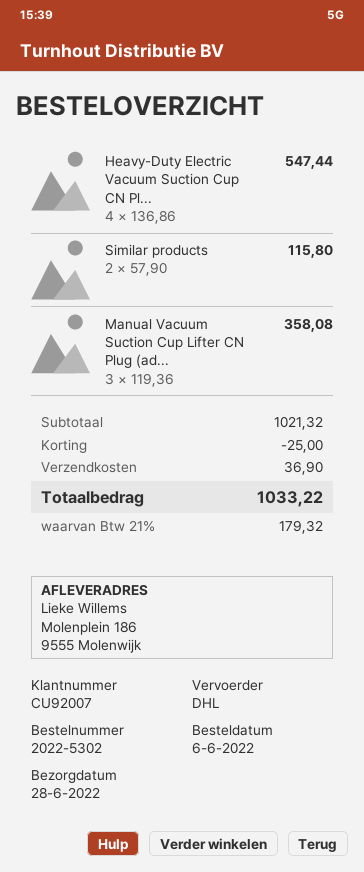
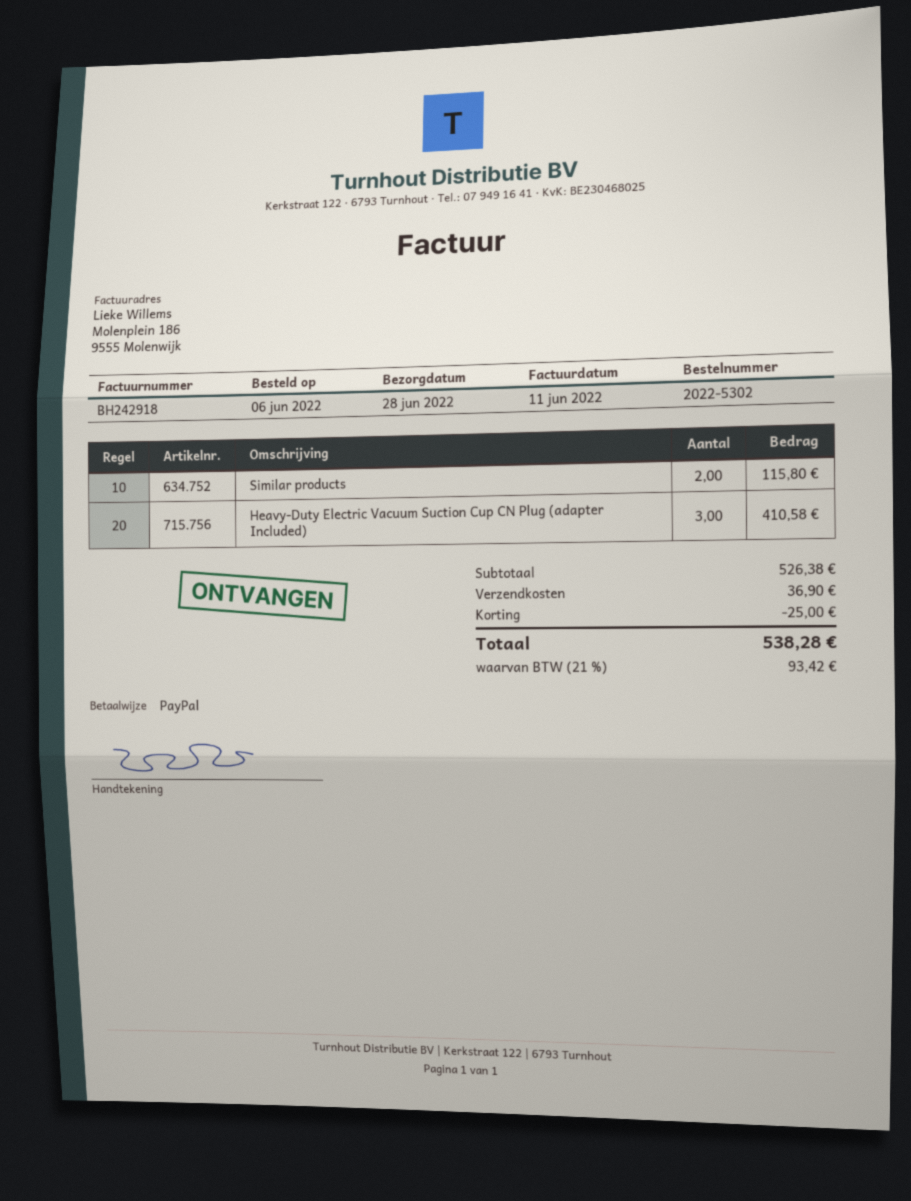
Heavy-Duty Electric Vacuum Suction Cup CN Pl...: 4 for 547.44 -> 3 for 410.58
Manual Vacuum Suction Cup Lifter CN Plug (ad...: 3 for 358.08 -> none
subtotal: 1021.32 -> 526.38
tax: 21% = 179.32 -> 21% = 93.42
total: 1033.22 -> 538.28

